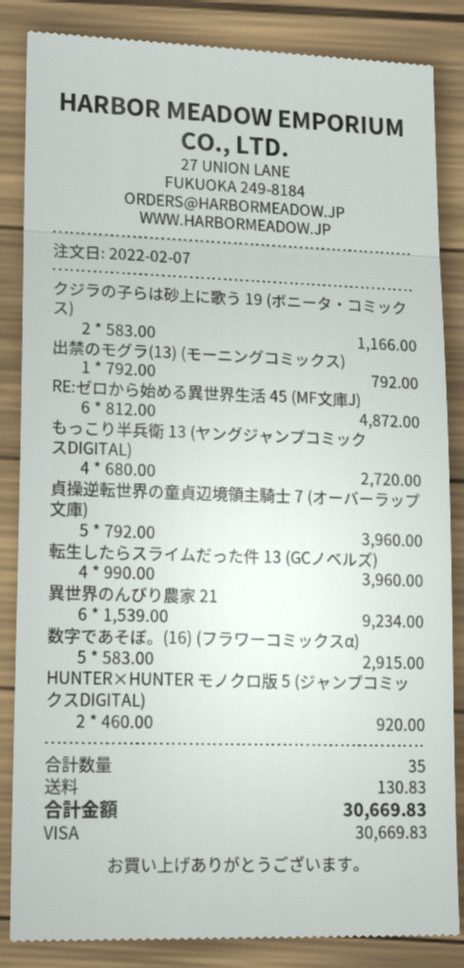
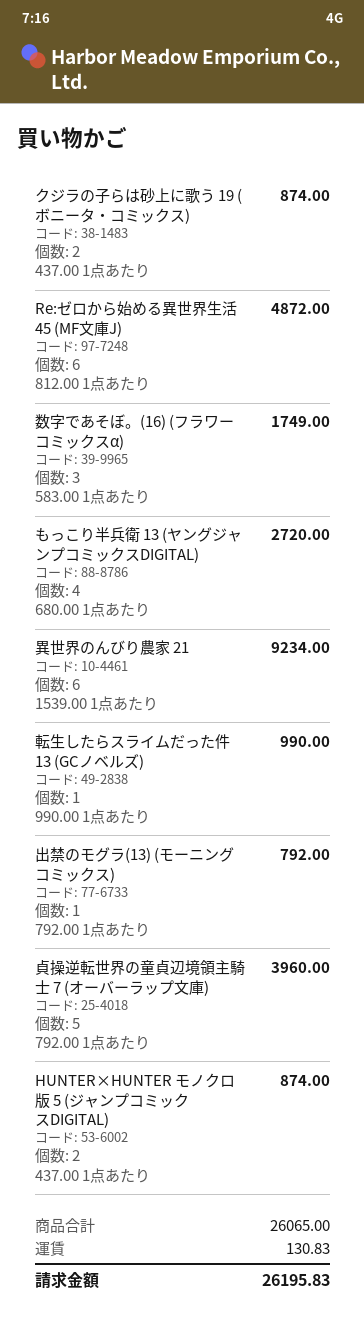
クジラの子らは砂上に歌う 19 (ボニータ・コミックス): 2 x 583.00 = 1166.00 -> 2 x 437.00 = 874.00
転生したらスライムだった件 13 (GCノベルズ): 4 x 990.00 = 3960.00 -> 1 x 990.00 = 990.00
数字であそぼ。(16) (フラワーコミックスα): 5 x 583.00 = 2915.00 -> 3 x 583.00 = 1749.00
HUNTER×HUNTER モノクロ版 5 (ジャンプコミックスDIGITAL): 2 x 460.00 = 920.00 -> 2 x 437.00 = 874.00
total: 30669.83 -> 26195.83

